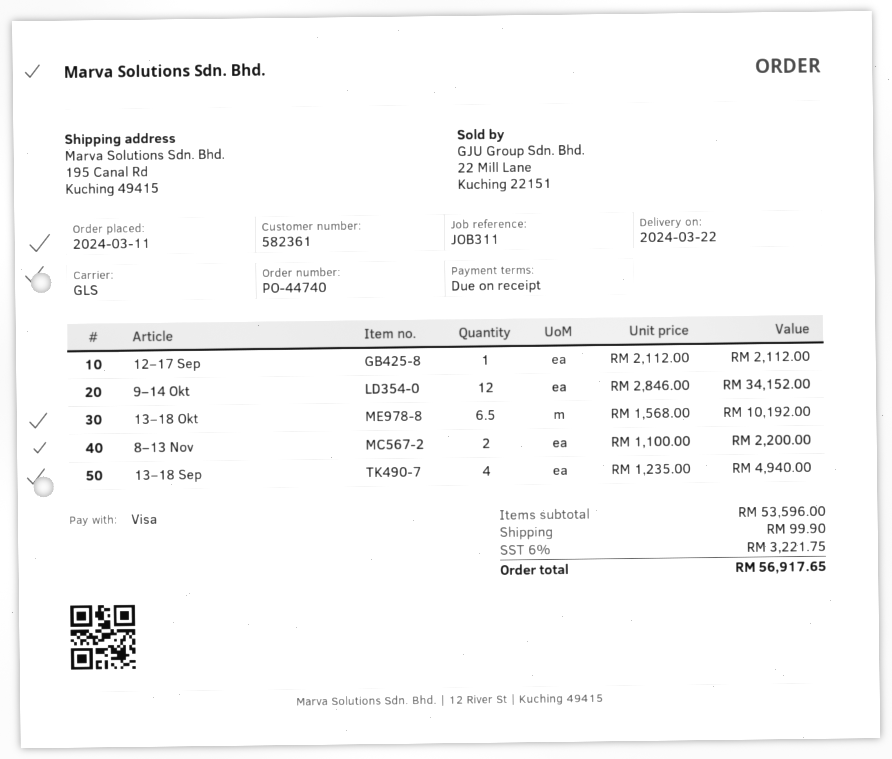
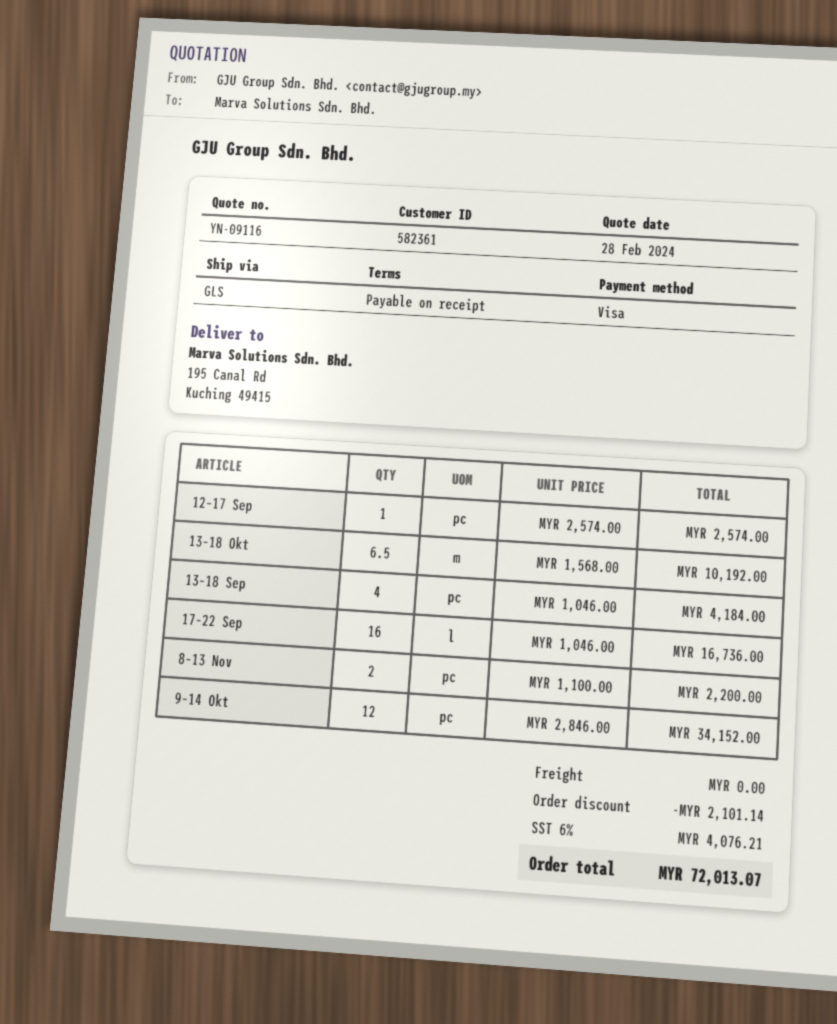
12–17 Sep: 1 x 2112.00 = 2112.00 -> 1 x 2574.00 = 2574.00
13–18 Sep: 4 x 1235.00 = 4940.00 -> 4 x 1046.00 = 4184.00
17–22 Sep: none -> 16 x 1046.00 = 16736.00
discount: none -> 2101.14
shipping: 99.90 -> 0.00
tax: 6% = 3221.75 -> 6% = 4076.21
total: 56917.65 -> 72013.07

